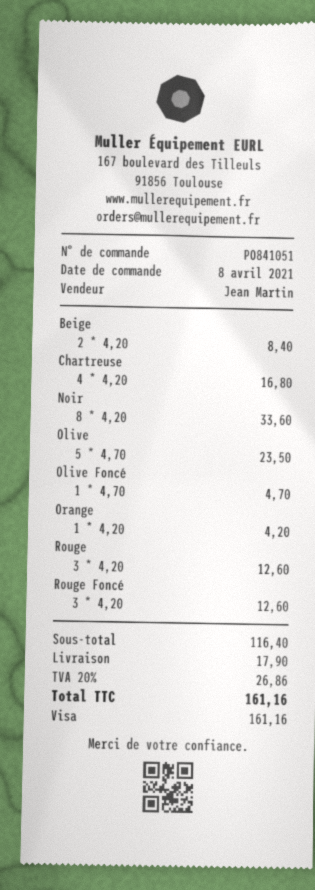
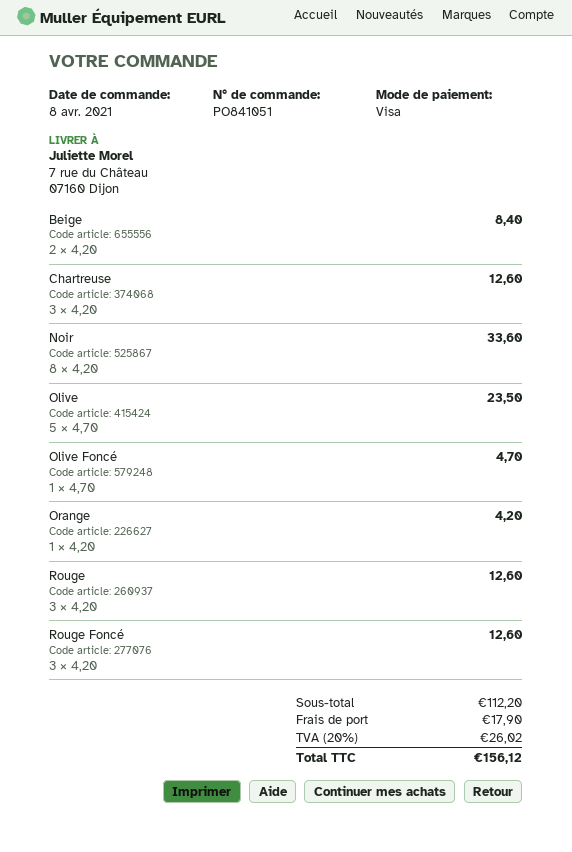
Chartreuse: 4 x 4.20 = 16.80 -> 3 x 4.20 = 12.60
subtotal: 116.40 -> 112.20
tax: 20% = 26.86 -> 20% = 26.02
total: 161.16 -> 156.12

